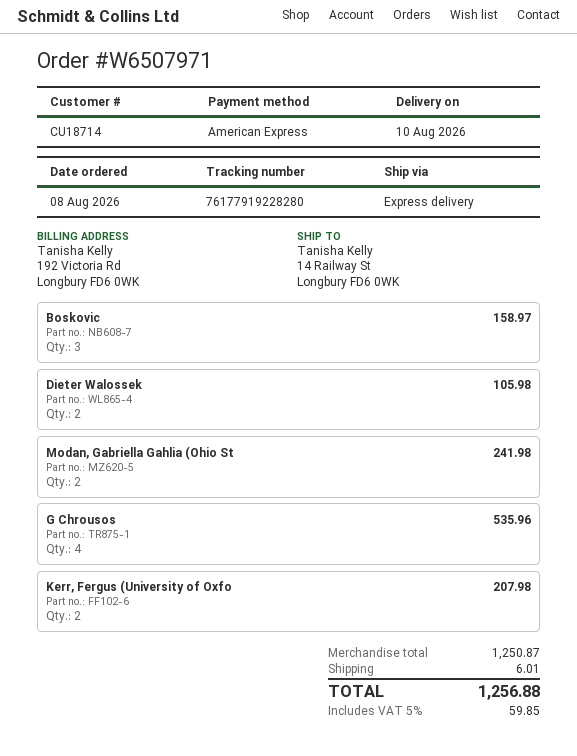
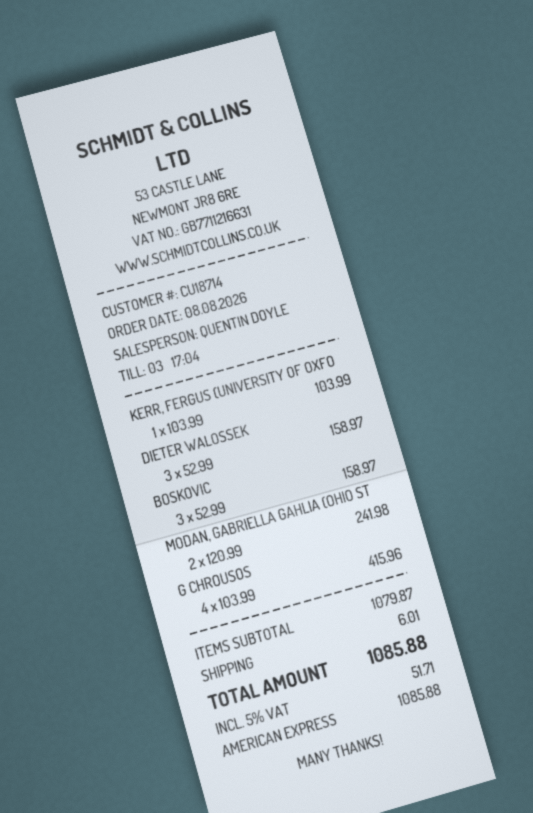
Dieter Walossek: 2 for 105.98 -> 3 for 158.97
G Chrousos: 4 for 535.96 -> 4 for 415.96
Kerr, Fergus (University of Oxfo: 2 for 207.98 -> 1 for 103.99
subtotal: 1250.87 -> 1079.87
tax: 5% = 59.85 -> 5% = 51.71
total: 1256.88 -> 1085.88

